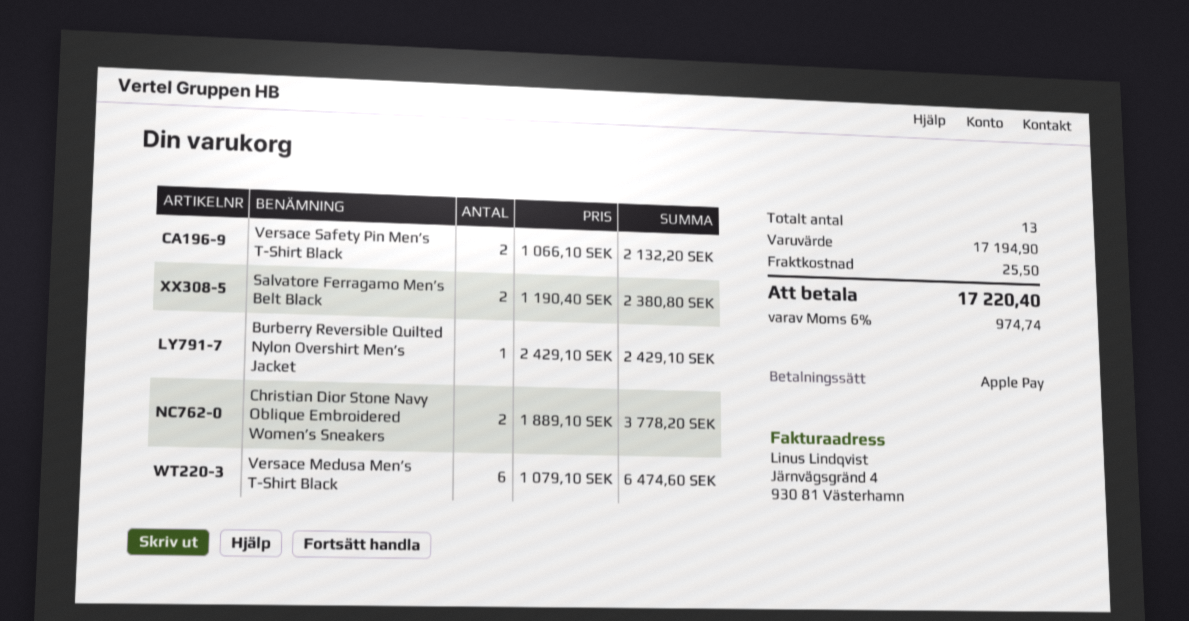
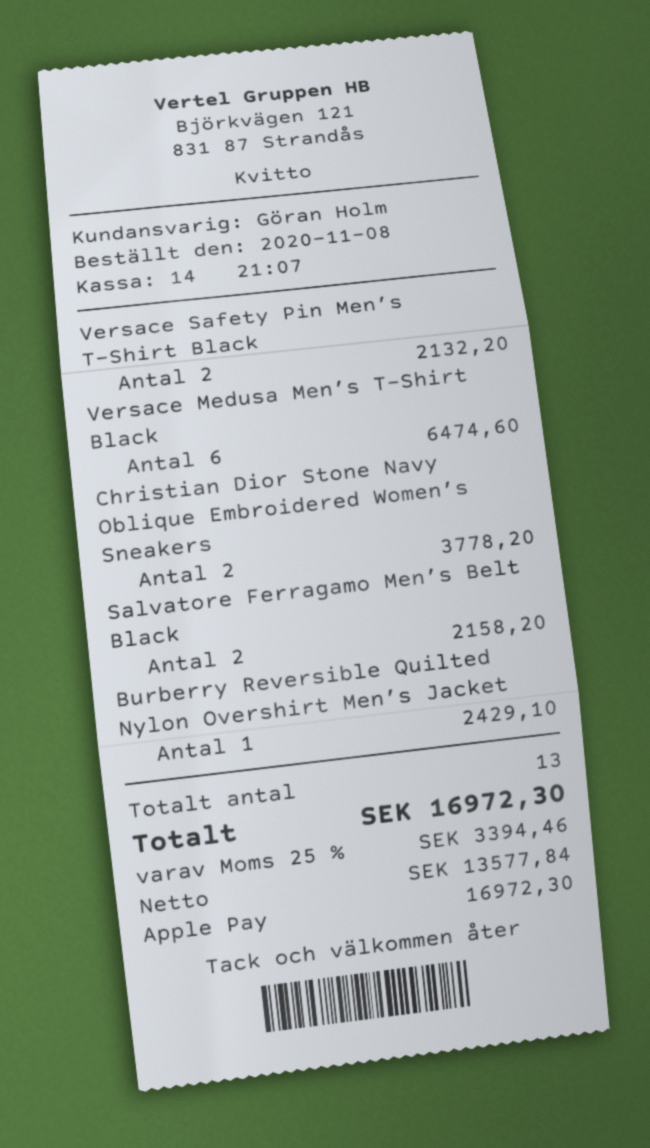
Salvatore Ferragamo Men’s Belt Black: 2 for 2380.80 -> 2 for 2158.20
shipping: 25.50 -> none
tax: 6% = 974.74 -> 25% = 3394.46
total: 17220.40 -> 16972.30

